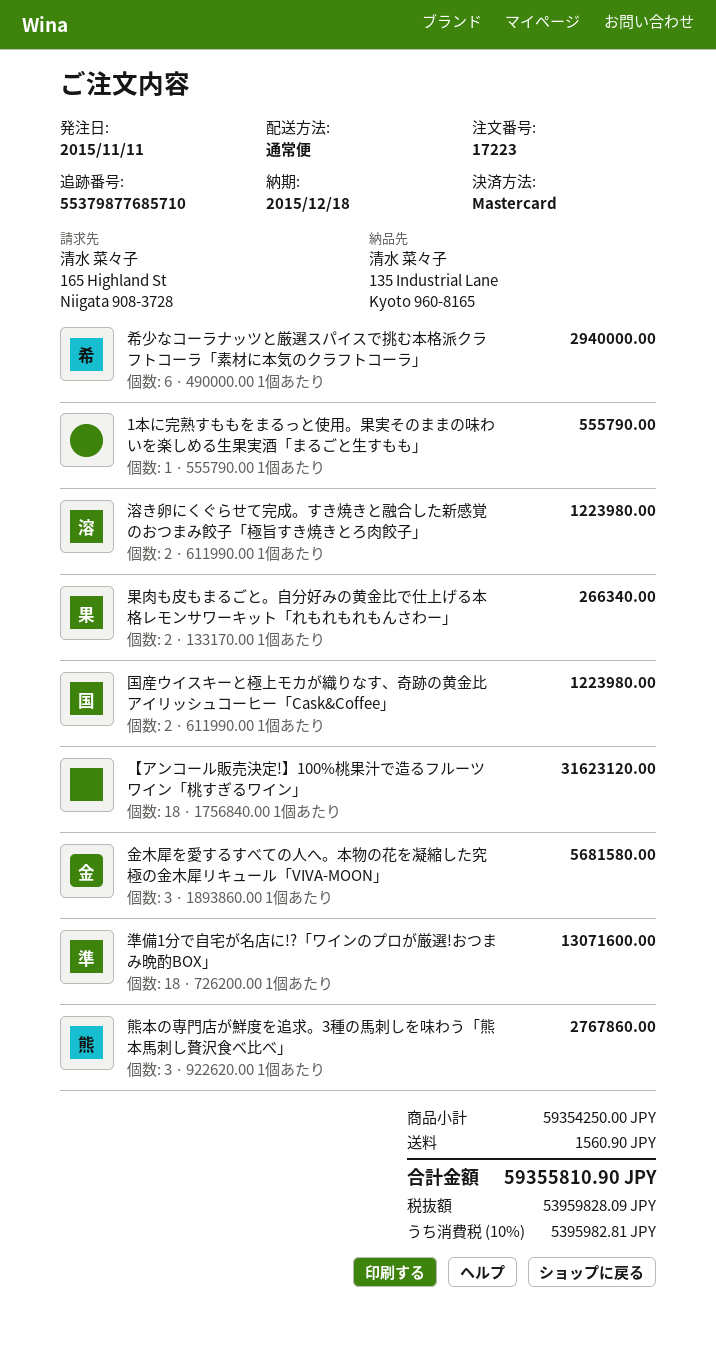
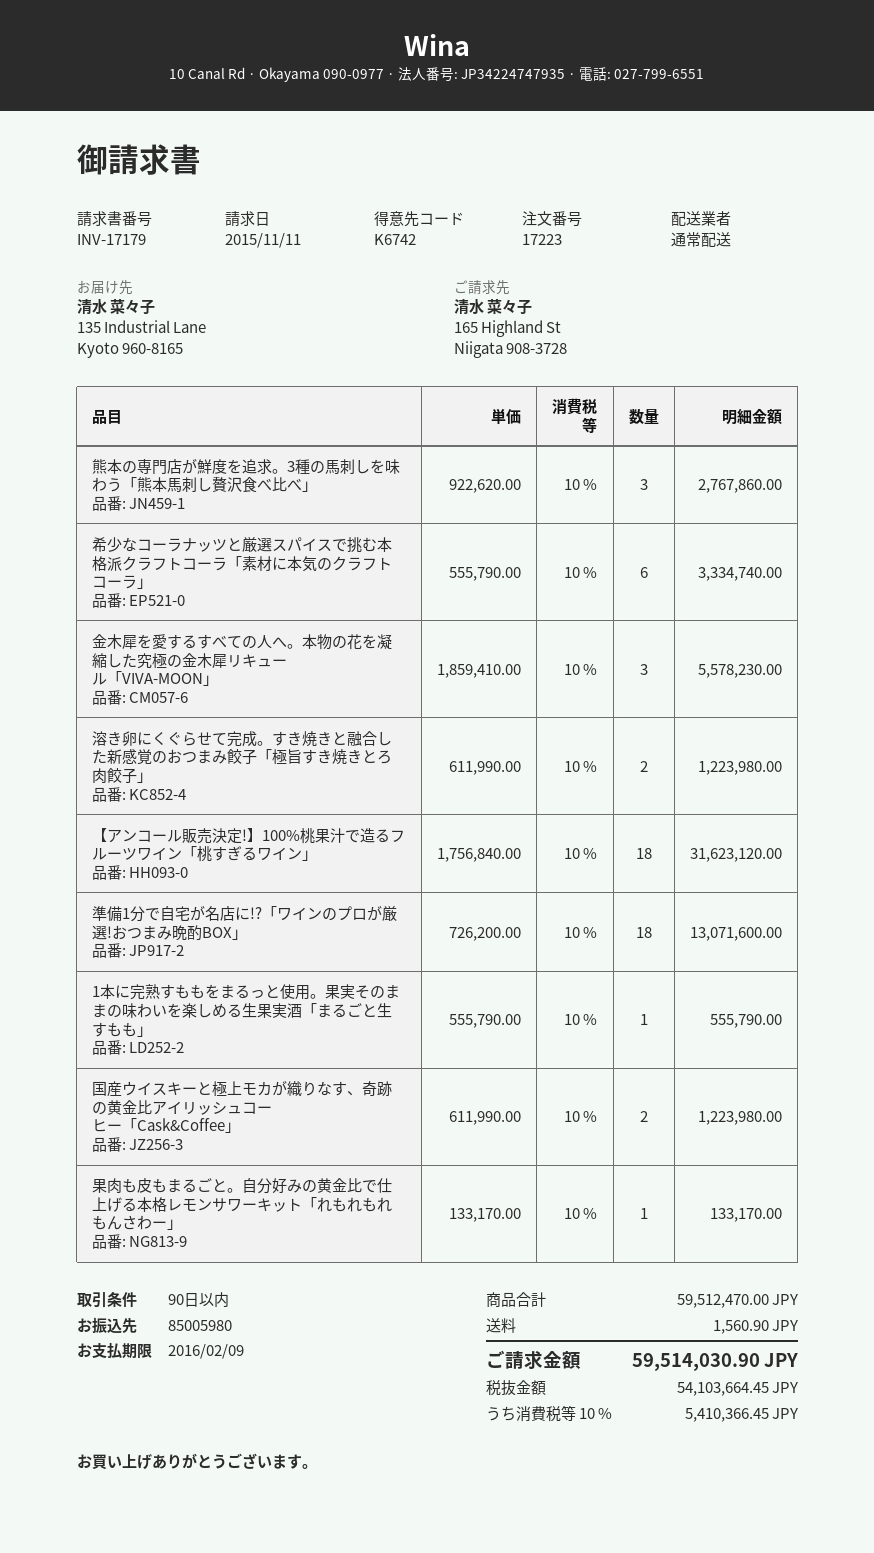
希少なコーラナッツと厳選スパイスで挑む本格派クラフトコーラ「素材に本気のクラフトコーラ」: 6 x 490000.00 = 2940000.00 -> 6 x 555790.00 = 3334740.00
果肉も皮もまるごと。自分好みの黄金比で仕上げる本格レモンサワーキット「れもれもれもんさわー」: 2 x 133170.00 = 266340.00 -> 1 x 133170.00 = 133170.00
金木犀を愛するすべての人へ。本物の花を凝縮した究極の金木犀リキュール「VIVA-MOON」: 3 x 1893860.00 = 5681580.00 -> 3 x 1859410.00 = 5578230.00
subtotal: 59354250.00 -> 59512470.00
net: 53959828.09 -> 54103664.45
tax: 10% = 5395982.81 -> 10% = 5410366.45
total: 59355810.90 -> 59514030.90

